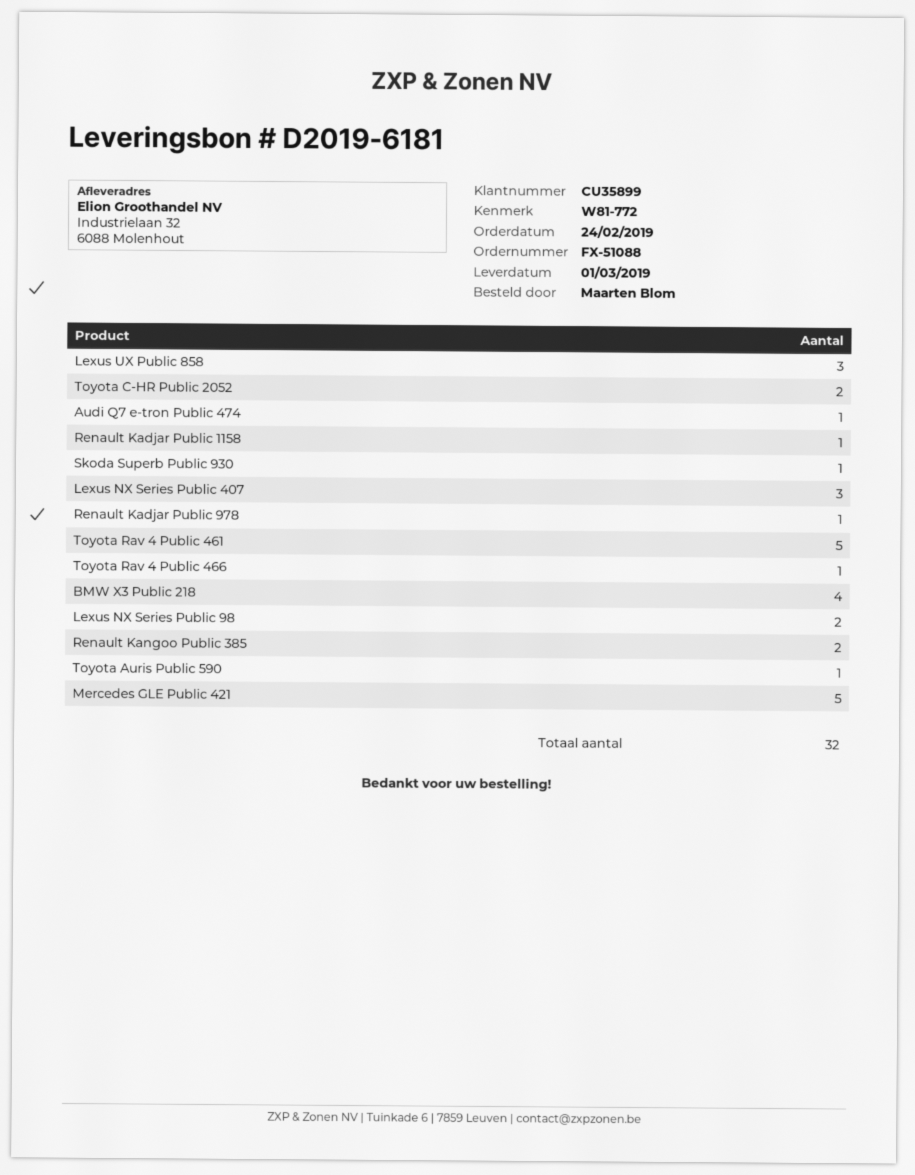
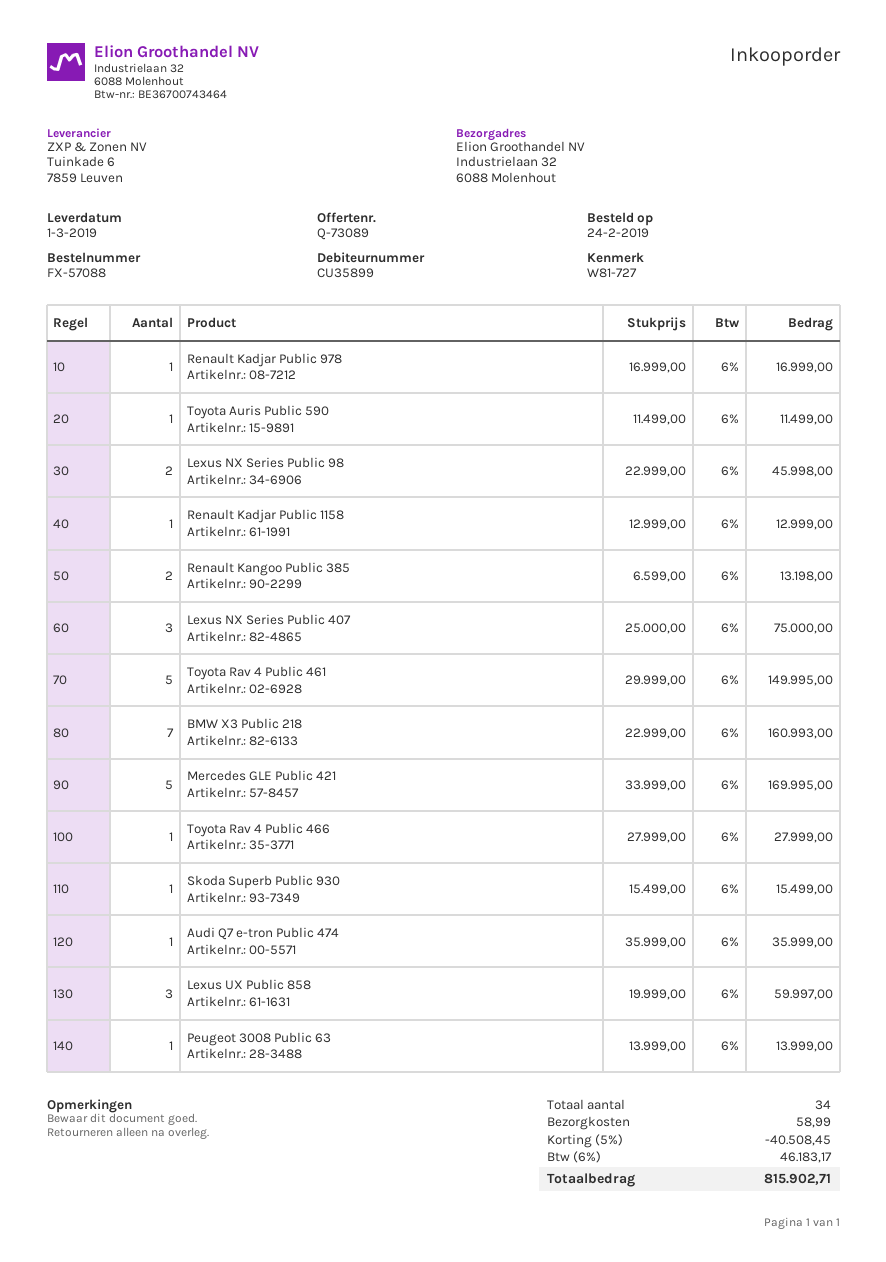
order number: FX-51088 -> FX-57088
reference: W81-772 -> W81-727
Toyota C-HR Public 2052: 2 -> none
BMW X3 Public 218: 4 -> 7
Peugeot 3008 Public 63: none -> 1
total quantity: 32 -> 34

